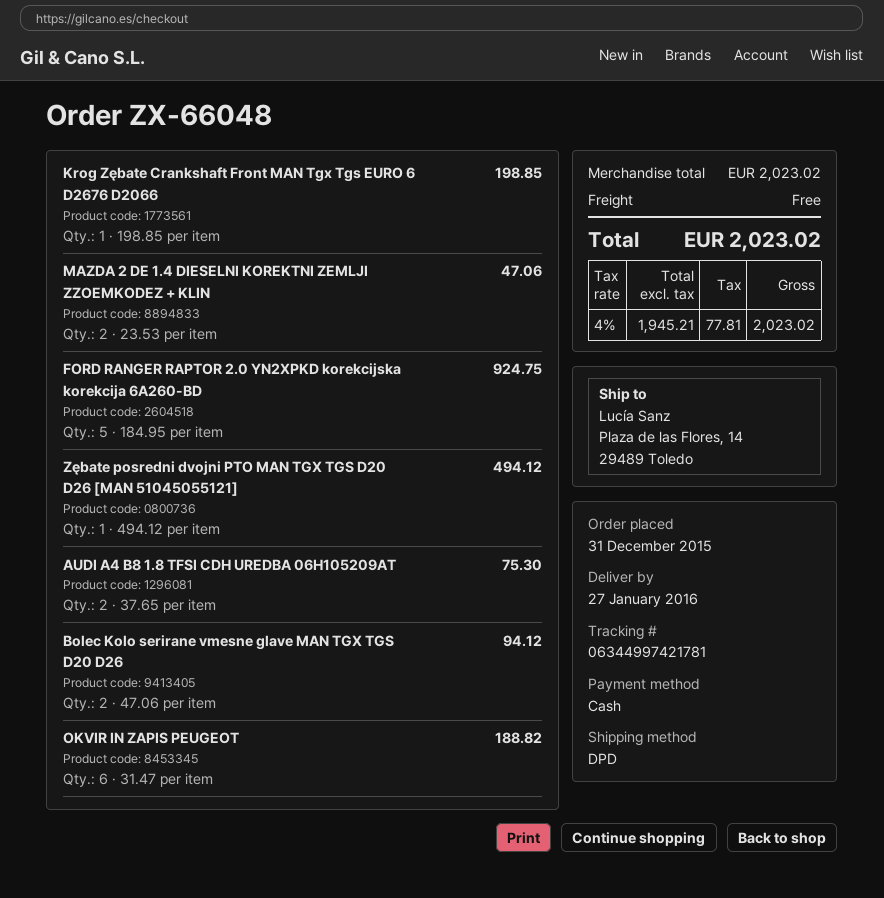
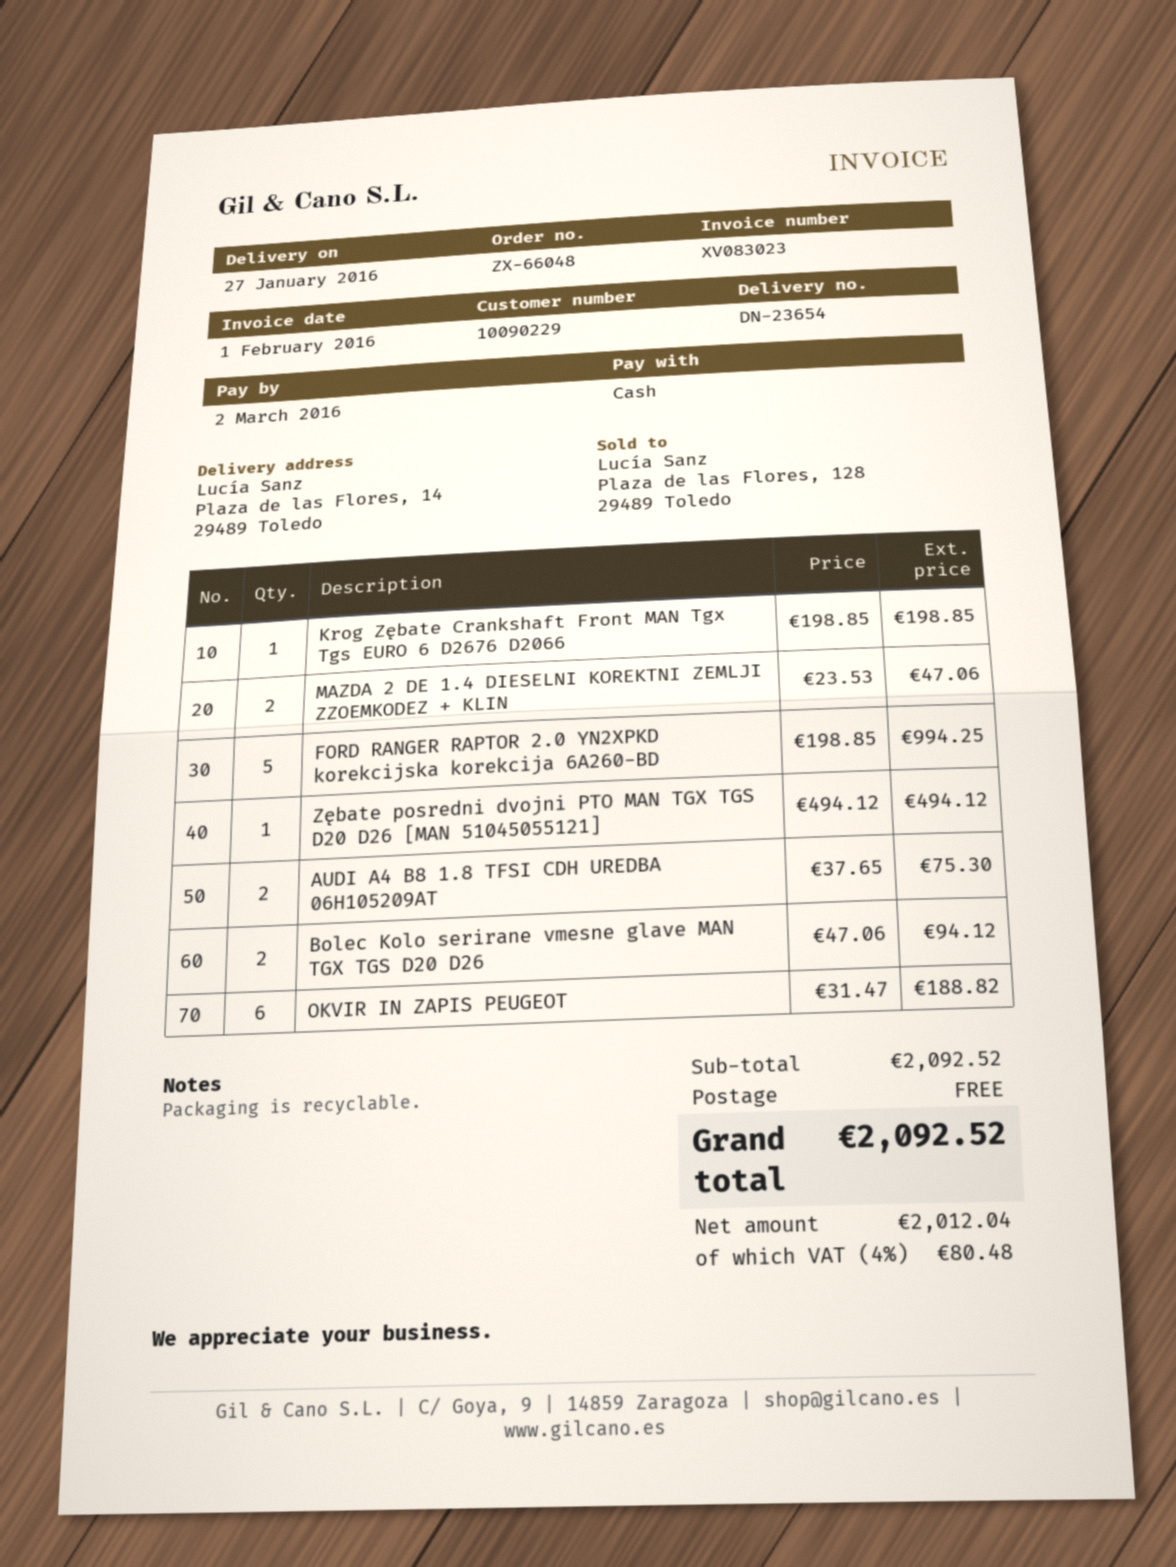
FORD RANGER RAPTOR 2.0 YN2XPKD korekcijska korekcija 6A260-BD: 5 x 184.95 = 924.75 -> 5 x 198.85 = 994.25
subtotal: 2023.02 -> 2092.52
net: 1945.21 -> 2012.04
tax: 4% = 77.81 -> 4% = 80.48
total: 2023.02 -> 2092.52

